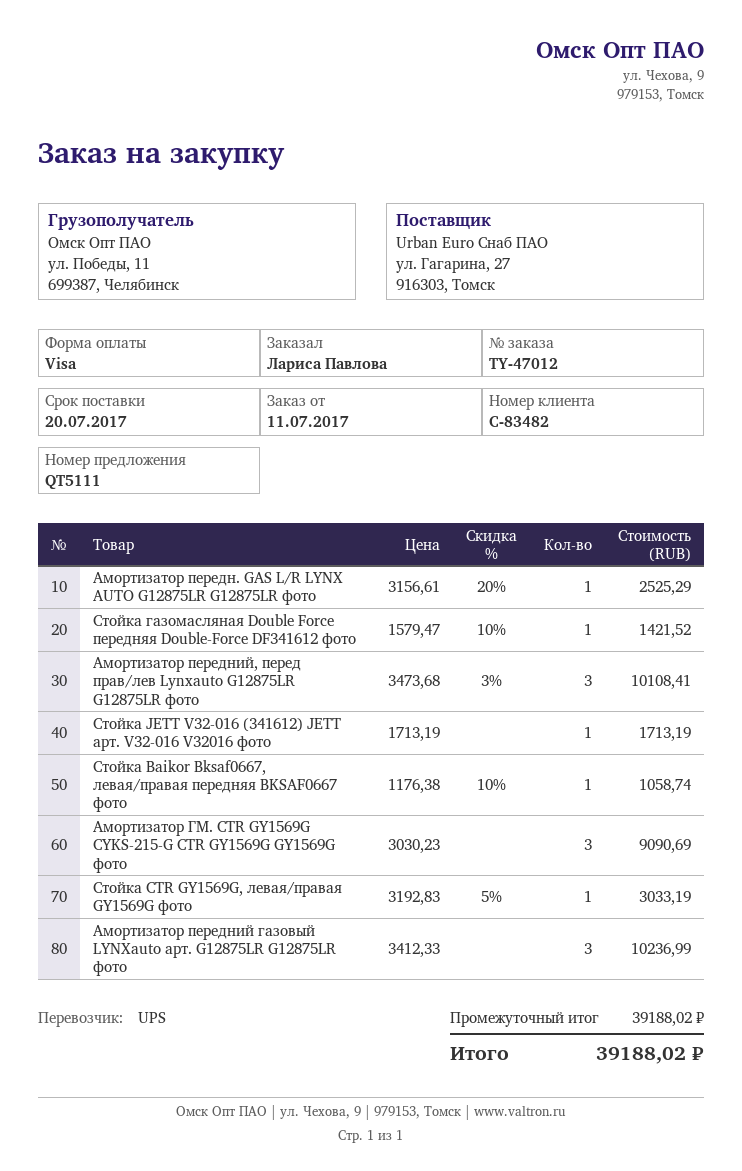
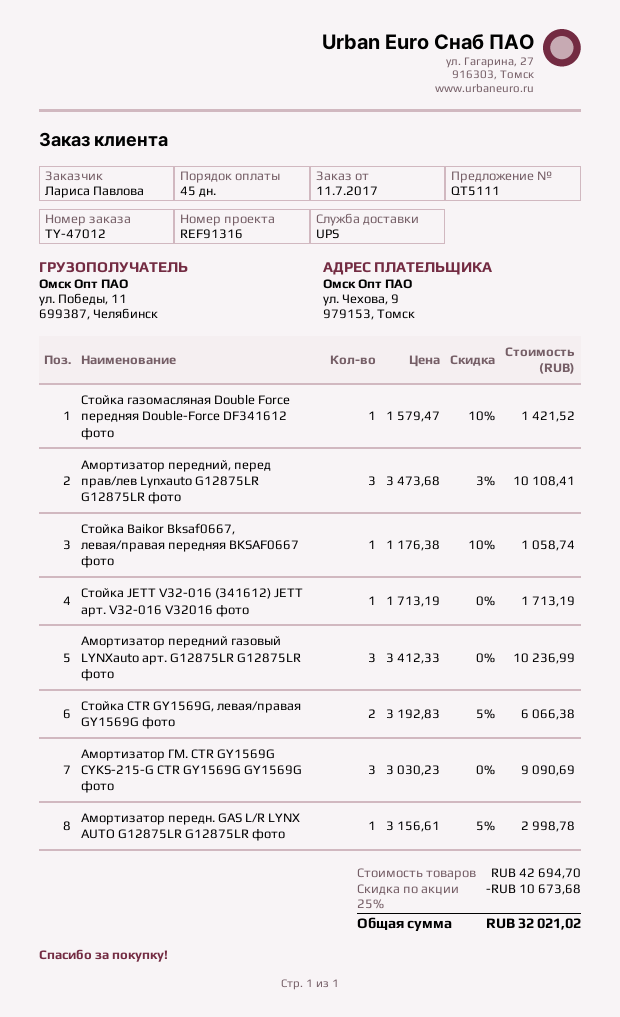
Амортизатор передн. GAS L/R LYNX AUTO G12875LR G12875LR фото: 1 x 3156.61 - 20% = 2525.29 -> 1 x 3156.61 - 5% = 2998.78
Стойка CTR GY1569G, левая/правая GY1569G фото: 1 x 3192.83 - 5% = 3033.19 -> 2 x 3192.83 - 5% = 6066.38
subtotal: 39188.02 -> 42694.70
discount: none -> 25% = 10673.68
total: 39188.02 -> 32021.02

